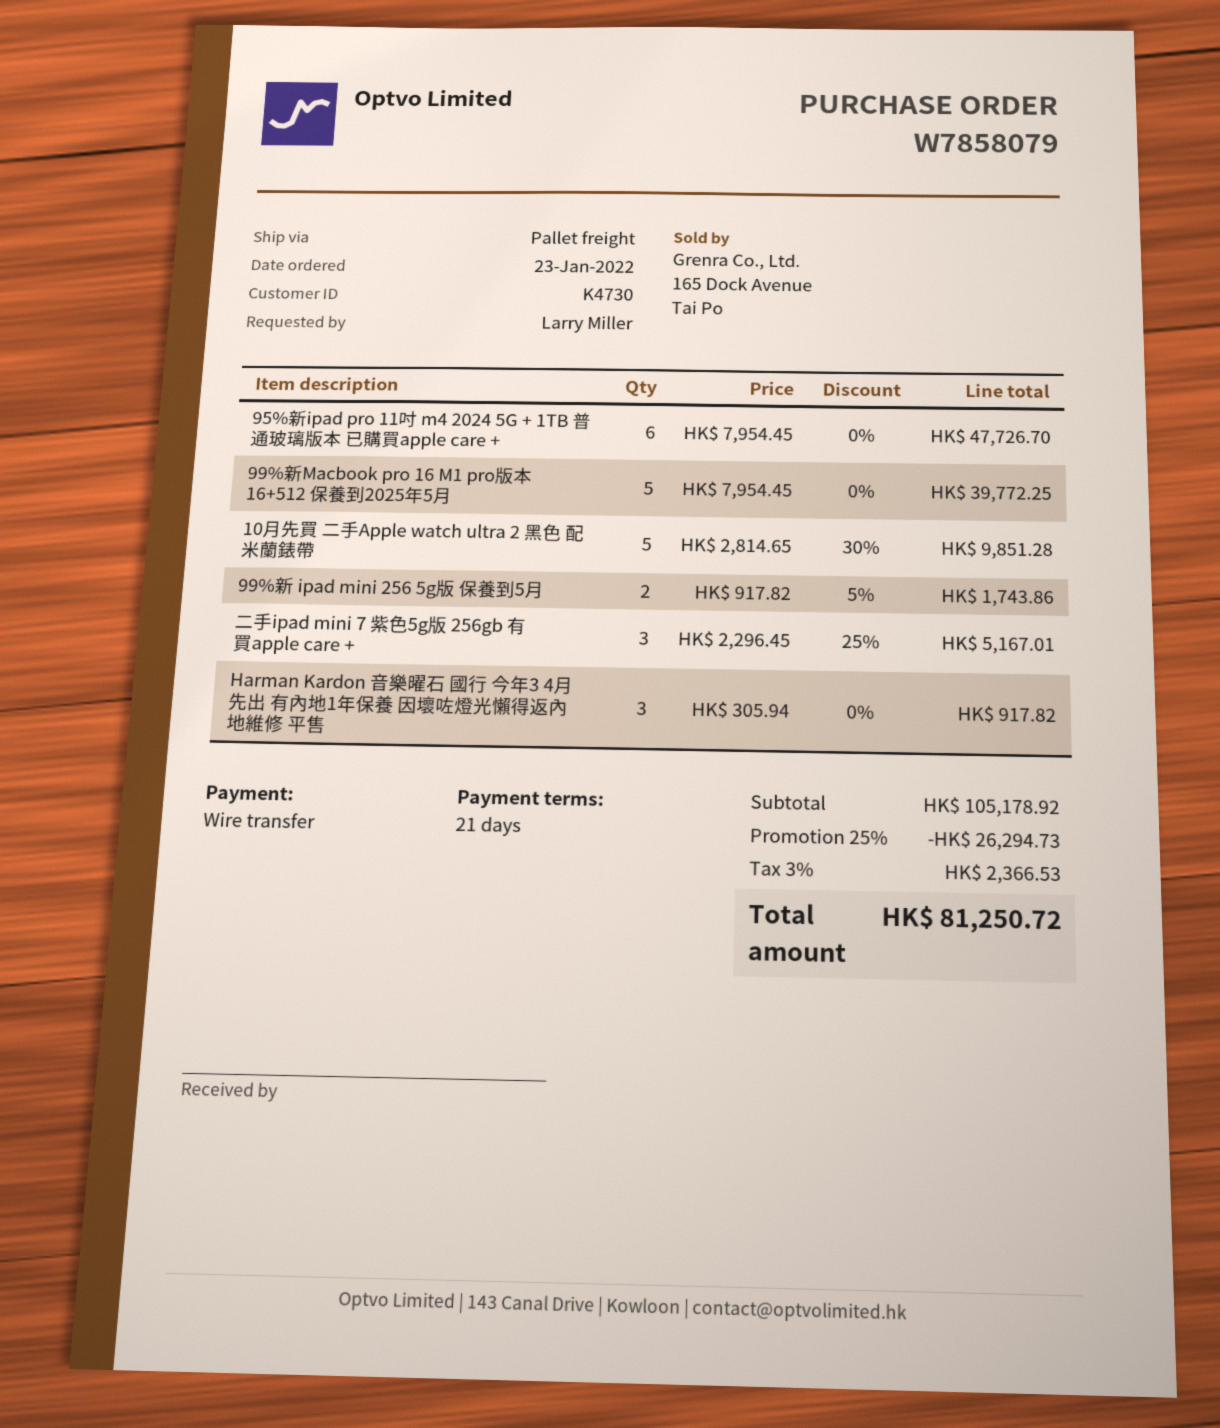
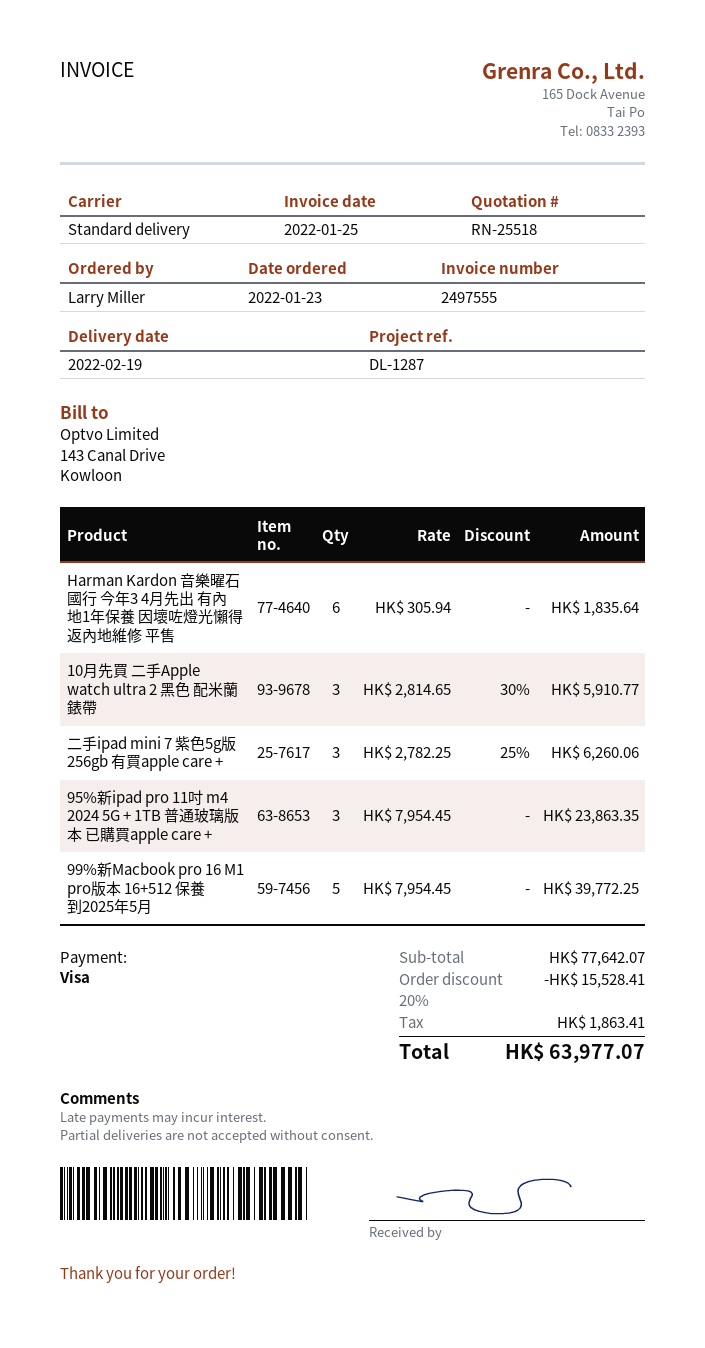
payment method: bank transfer -> Visa
shipping method: pallet freight -> standard
95%新ipad pro 11吋 m4 2024 5G + 1TB 普通玻璃版本 已購買apple care +: 6 x 7954.45 = 47726.70 -> 3 x 7954.45 = 23863.35
10月先買 二手Apple watch ultra 2 黑色 配米蘭錶帶: 5 x 2814.65 - 30% = 9851.28 -> 3 x 2814.65 - 30% = 5910.77
99%新 ipad mini 256 5g版 保養到5月: 2 x 917.82 - 5% = 1743.86 -> none
二手ipad mini 7 紫色5g版 256gb 有買apple care +: 3 x 2296.45 - 25% = 5167.01 -> 3 x 2782.25 - 25% = 6260.06
Harman Kardon 音樂曜石 國行 今年3 4月先出 有內地1年保養 因壞咗燈光懶得返內地維修 平售: 3 x 305.94 = 917.82 -> 6 x 305.94 = 1835.64
subtotal: 105178.92 -> 77642.07
discount: 25% = 26294.73 -> 20% = 15528.41
tax: 2366.53 -> 1863.41
total: 81250.72 -> 63977.07

